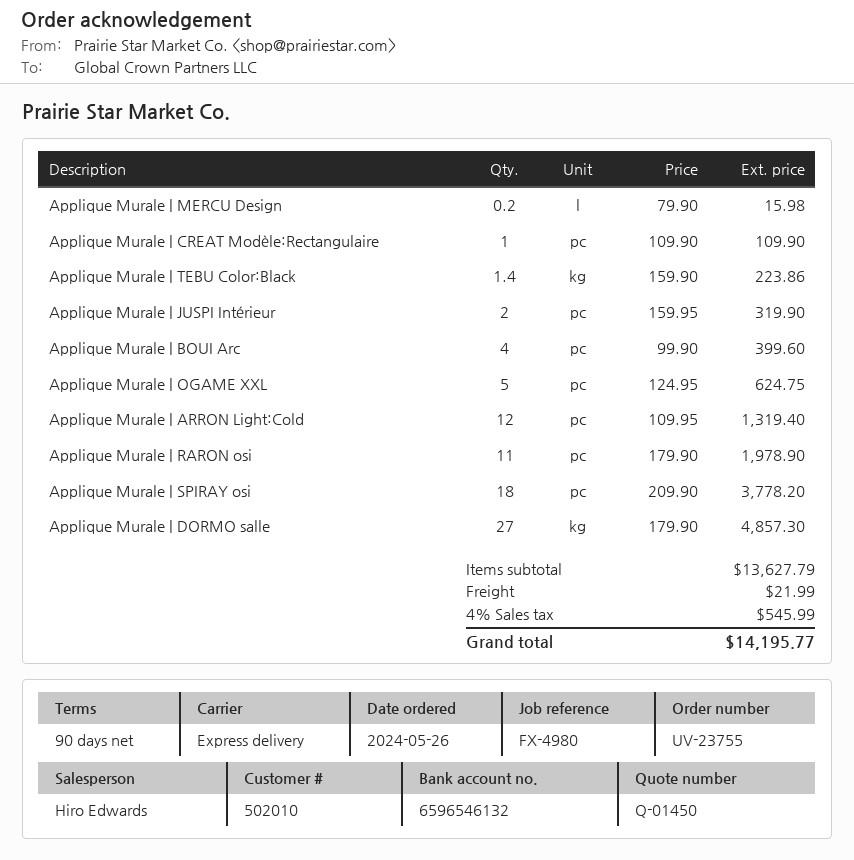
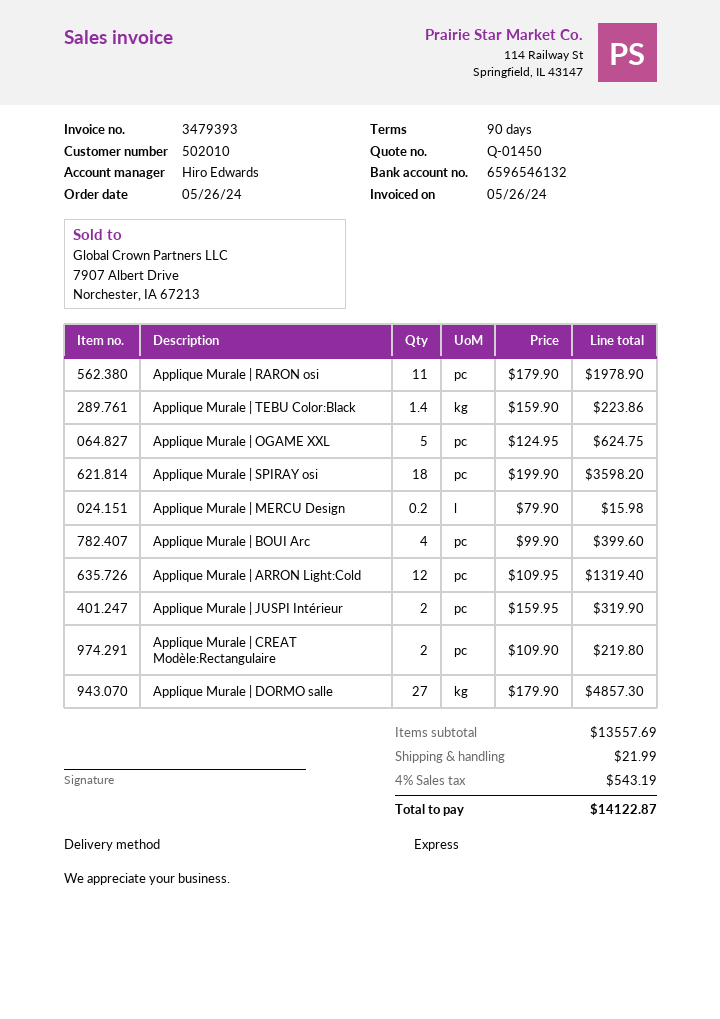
Applique Murale | CREAT Modèle:Rectangulaire: 1 x 109.90 = 109.90 -> 2 x 109.90 = 219.80
Applique Murale | SPIRAY osi: 18 x 209.90 = 3778.20 -> 18 x 199.90 = 3598.20
subtotal: 13627.79 -> 13557.69
tax: 4% = 545.99 -> 4% = 543.19
total: 14195.77 -> 14122.87

